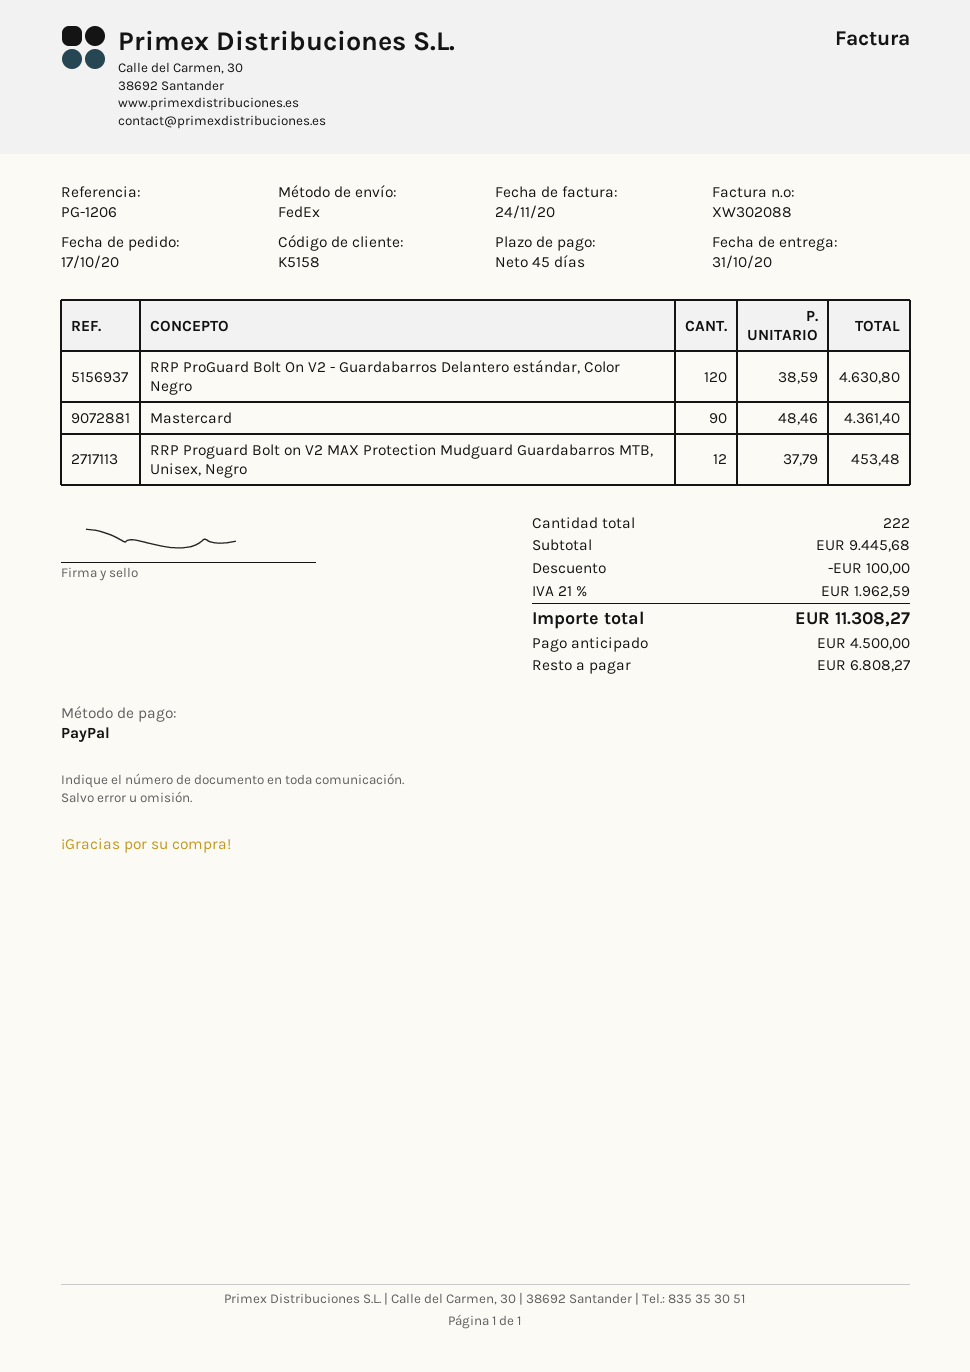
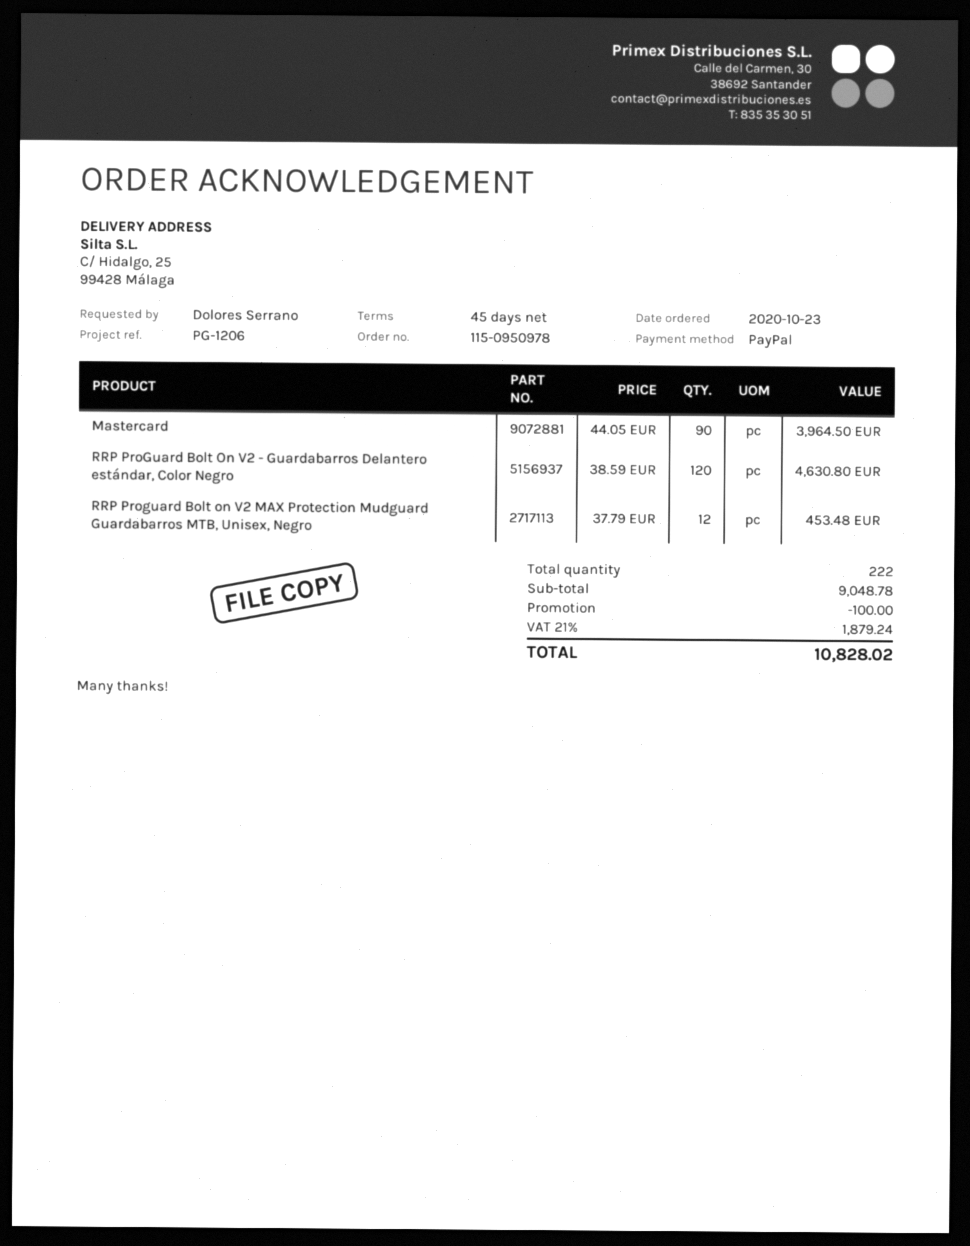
order date: 2020-10-17 -> 2020-10-23
Mastercard: 90 x 48.46 = 4361.40 -> 90 x 44.05 = 3964.50
subtotal: 9445.68 -> 9048.78
tax: 21% = 1962.59 -> 21% = 1879.24
total: 11308.27 -> 10828.02

